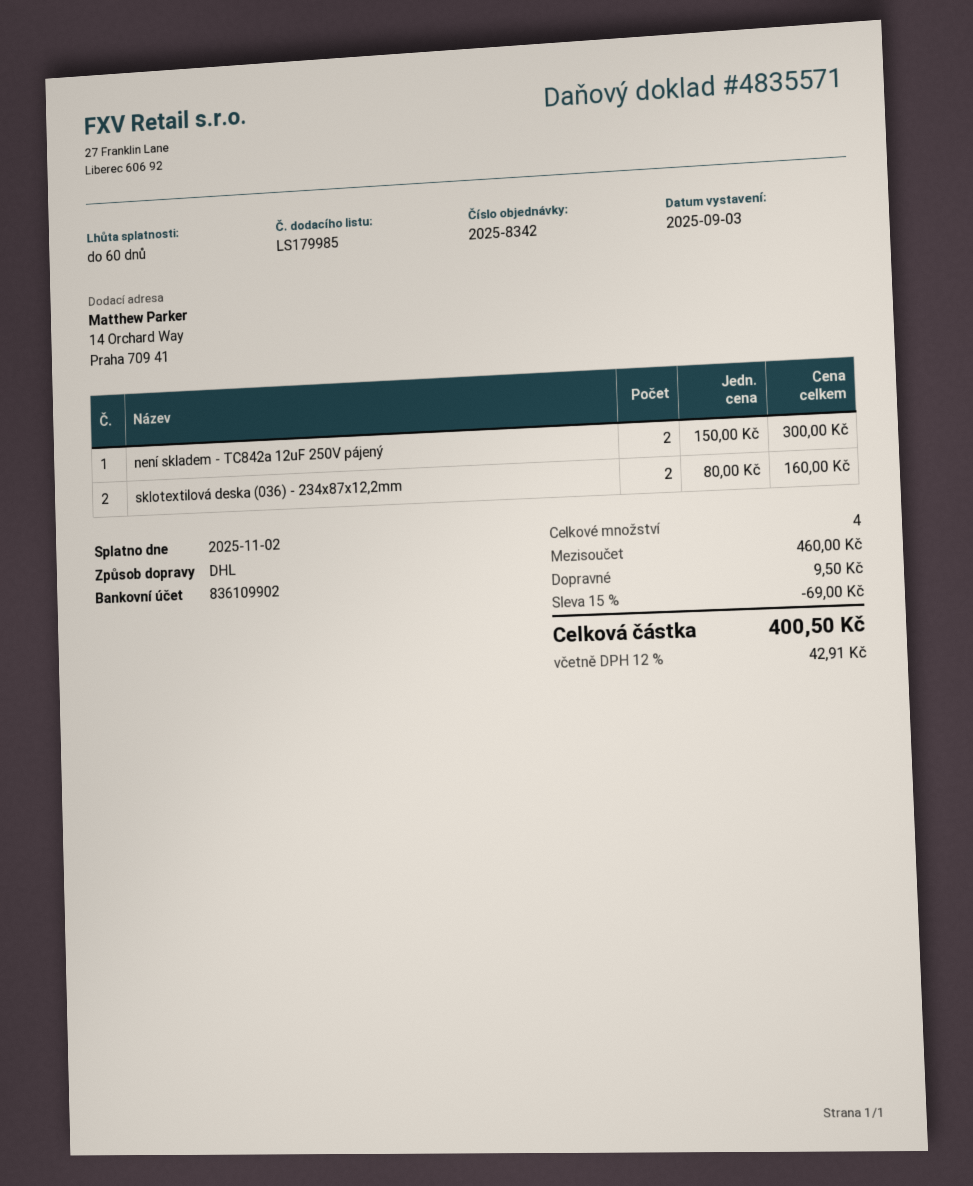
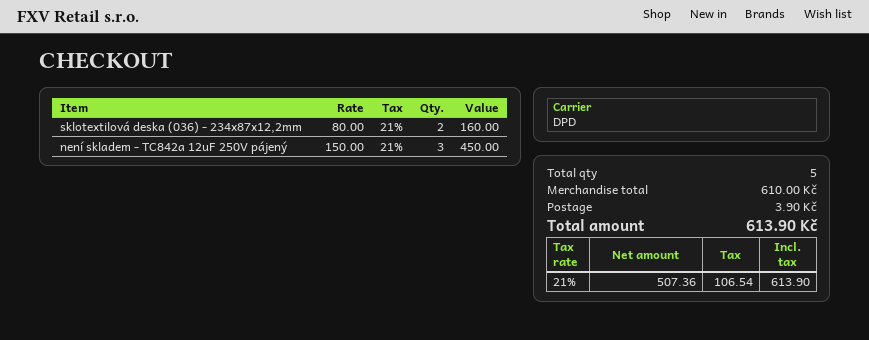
shipping method: DHL -> DPD
není skladem - TC842a 12uF 250V pájený: 2 x 150.00 = 300.00 -> 3 x 150.00 = 450.00
total quantity: 4 -> 5
subtotal: 460.00 -> 610.00
discount: 15% = 69.00 -> none
shipping: 9.50 -> 3.90
tax: 12% = 42.91 -> 21% = 106.54
total: 400.50 -> 613.90

